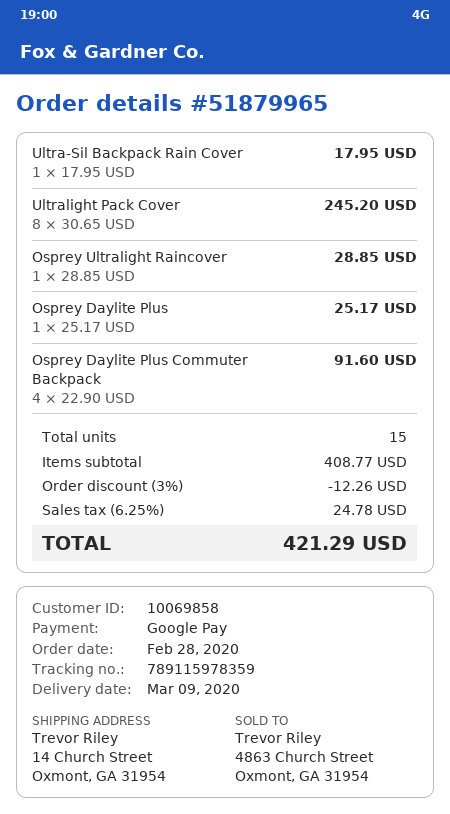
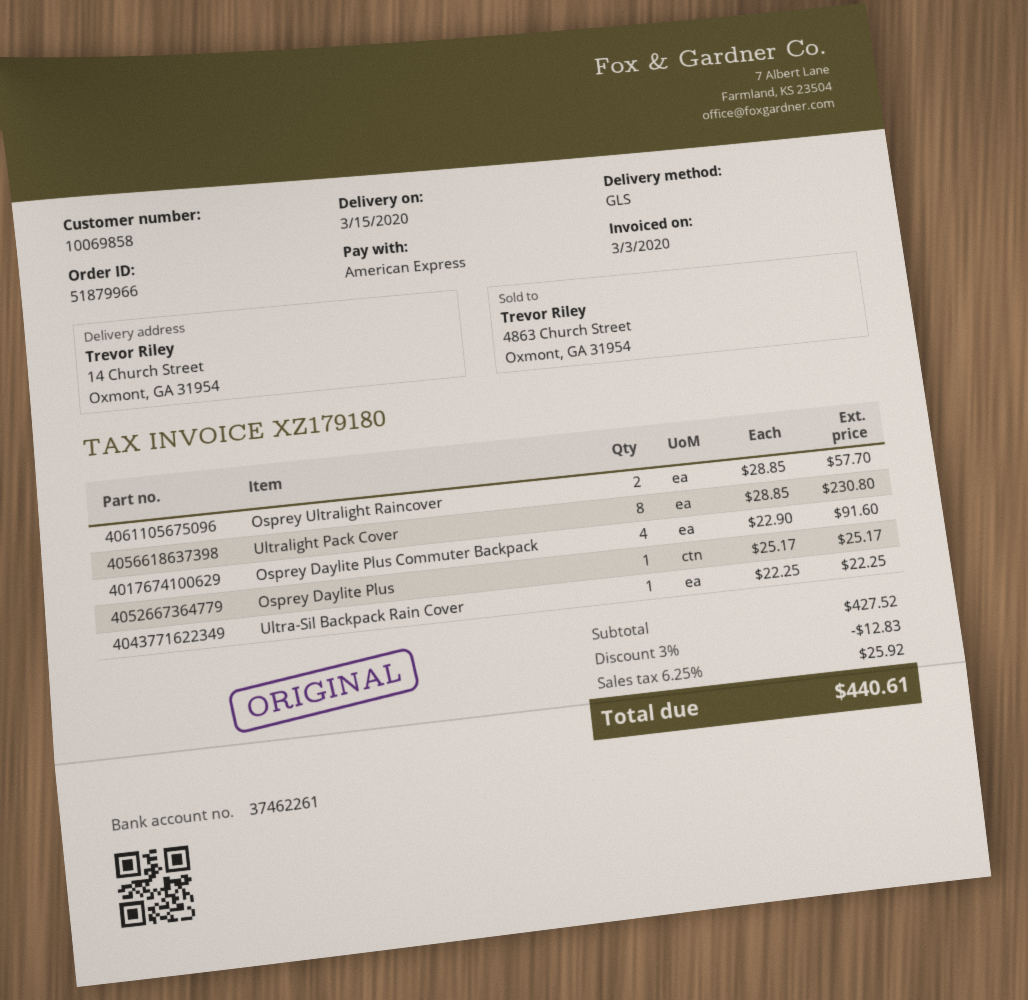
order number: 51879965 -> 51879966
delivery date: 2020-03-09 -> 2020-03-15
payment method: Google Pay -> American Express
Ultra-Sil Backpack Rain Cover: 1 x 17.95 = 17.95 -> 1 x 22.25 = 22.25
Ultralight Pack Cover: 8 x 30.65 = 245.20 -> 8 x 28.85 = 230.80
Osprey Ultralight Raincover: 1 x 28.85 = 28.85 -> 2 x 28.85 = 57.70
subtotal: 408.77 -> 427.52
discount: 3% = 12.26 -> 3% = 12.83
tax: 6.25% = 24.78 -> 6.25% = 25.92
total: 421.29 -> 440.61

